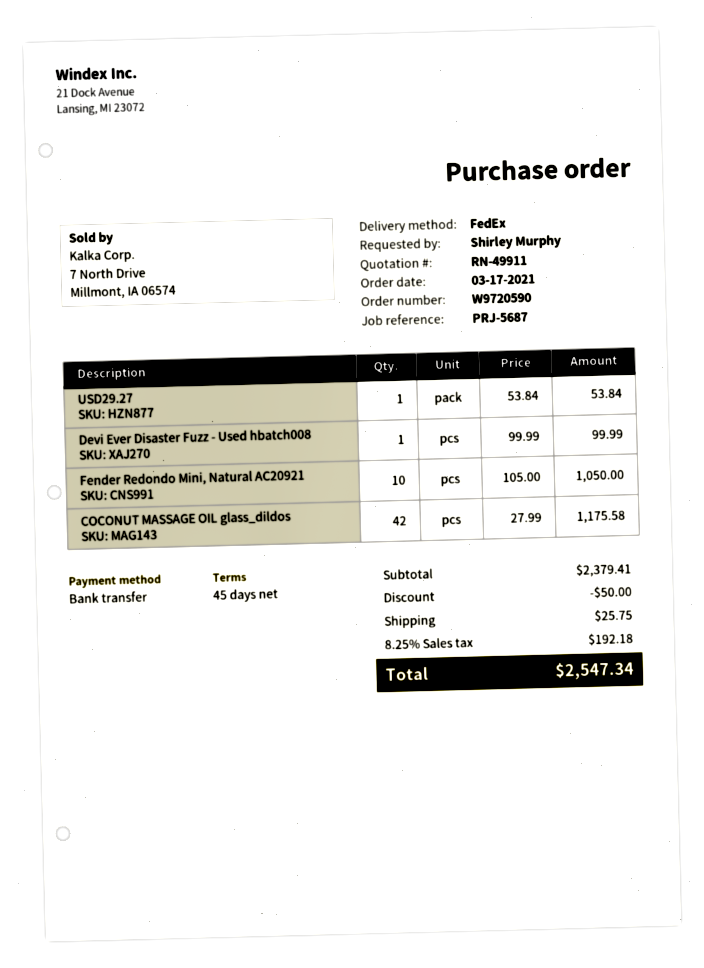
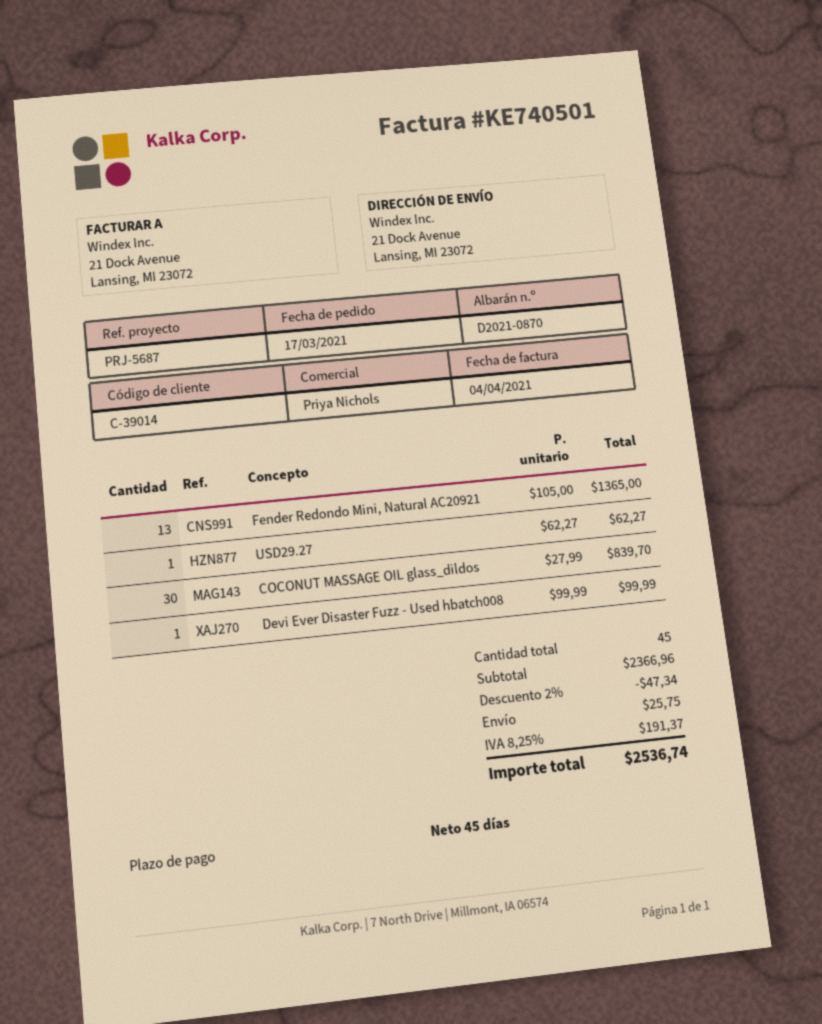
USD29.27: 1 x 53.84 = 53.84 -> 1 x 62.27 = 62.27
Fender Redondo Mini, Natural AC20921: 10 x 105.00 = 1050.00 -> 13 x 105.00 = 1365.00
COCONUT MASSAGE OIL glass_dildos: 42 x 27.99 = 1175.58 -> 30 x 27.99 = 839.70
subtotal: 2379.41 -> 2366.96
discount: 50.00 -> 47.34
tax: 8.25% = 192.18 -> 8.25% = 191.37
total: 2547.34 -> 2536.74

